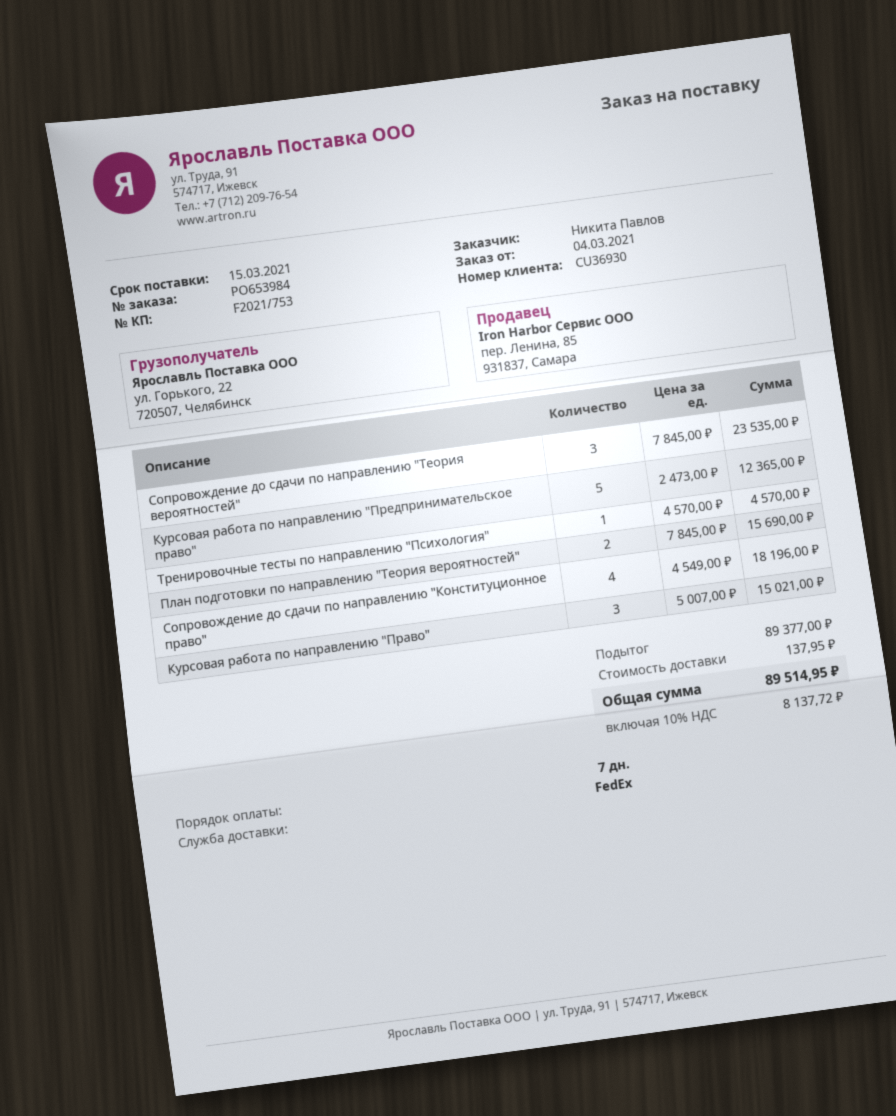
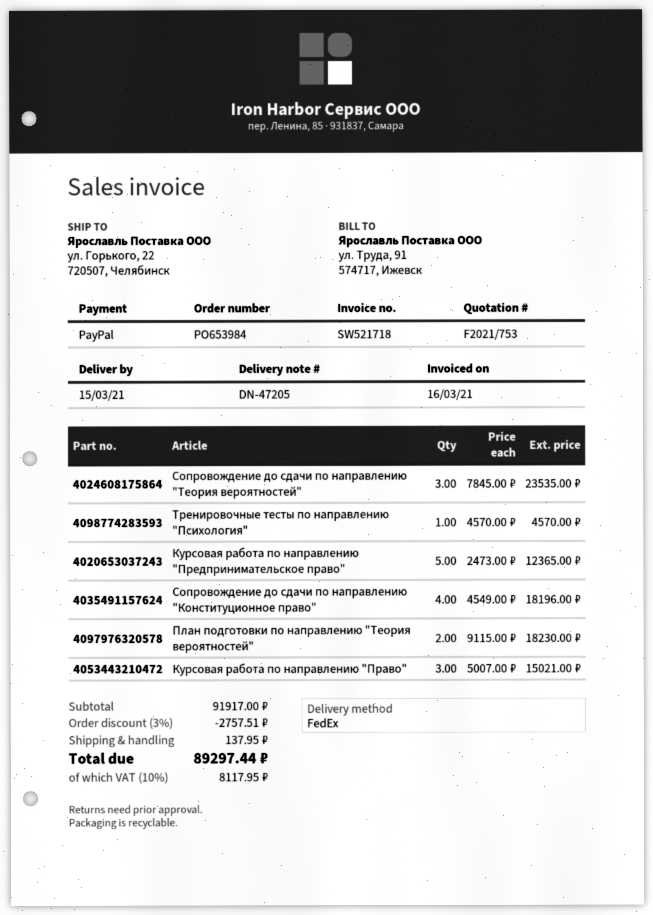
План подготовки по направлению "Теория вероятностей": 2 x 7845.00 = 15690.00 -> 2 x 9115.00 = 18230.00
subtotal: 89377.00 -> 91917.00
discount: none -> 3% = 2757.51
tax: 10% = 8137.72 -> 10% = 8117.95
total: 89514.95 -> 89297.44

